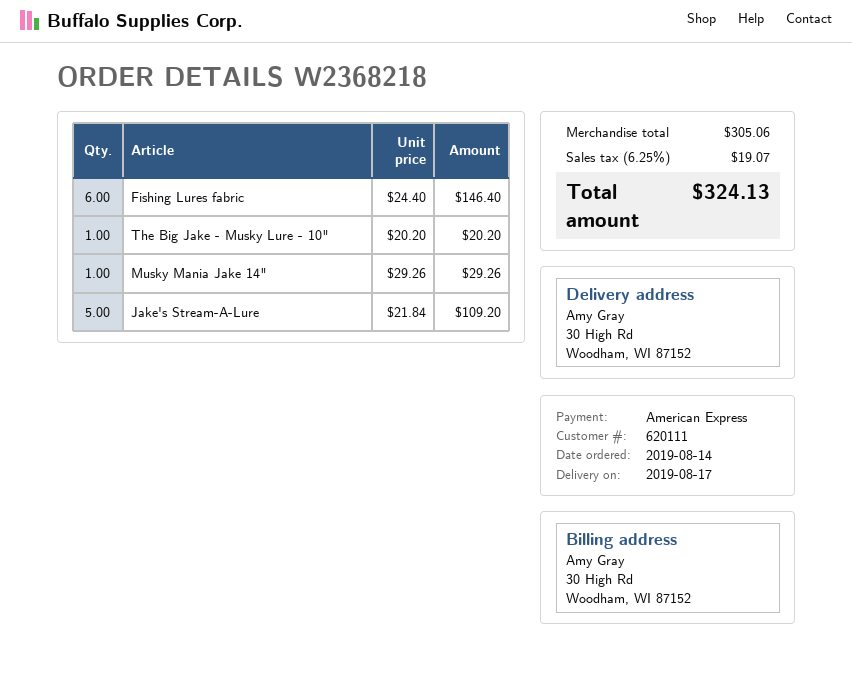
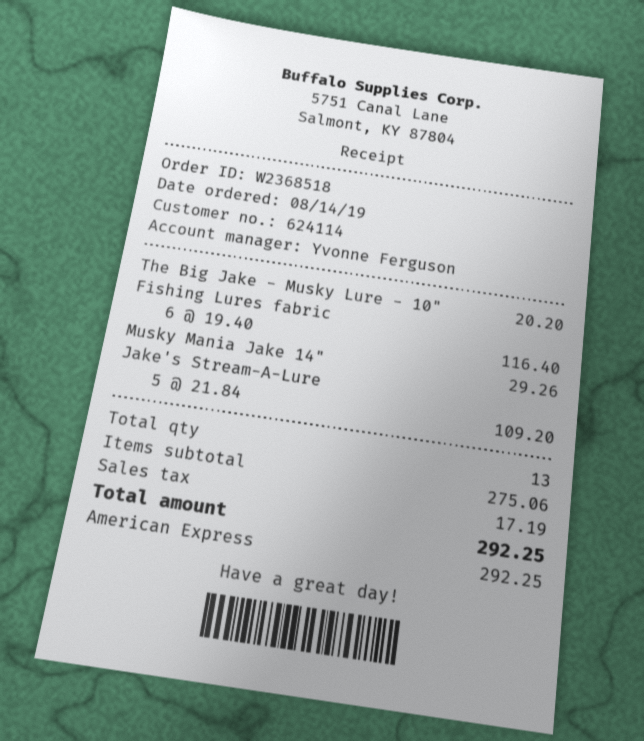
order number: W2368218 -> W2368518
customer number: 620111 -> 624114
Fishing Lures fabric: 6 x 24.40 = 146.40 -> 6 x 19.40 = 116.40
subtotal: 305.06 -> 275.06
tax: 19.07 -> 17.19
total: 324.13 -> 292.25

